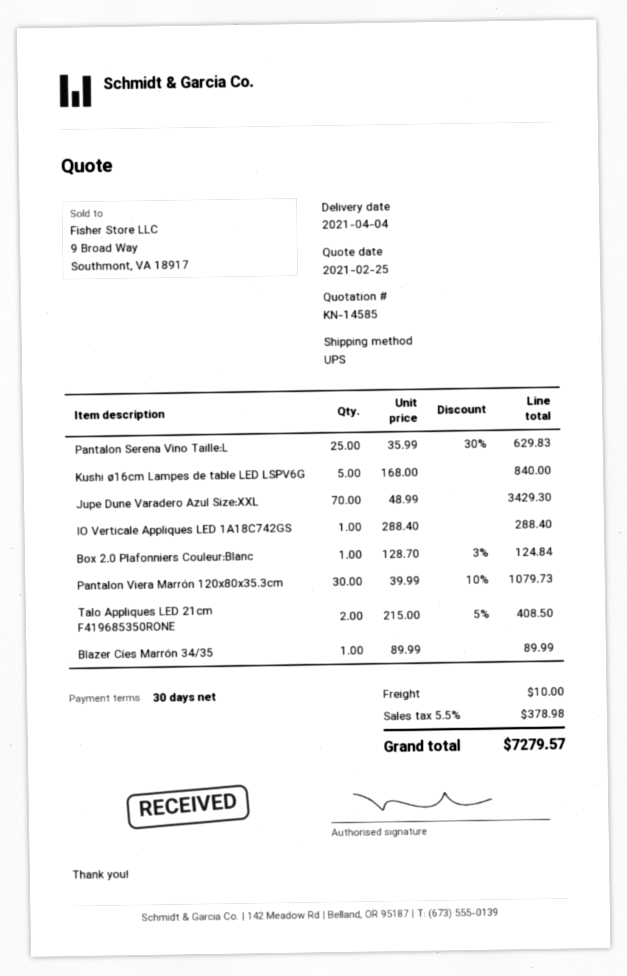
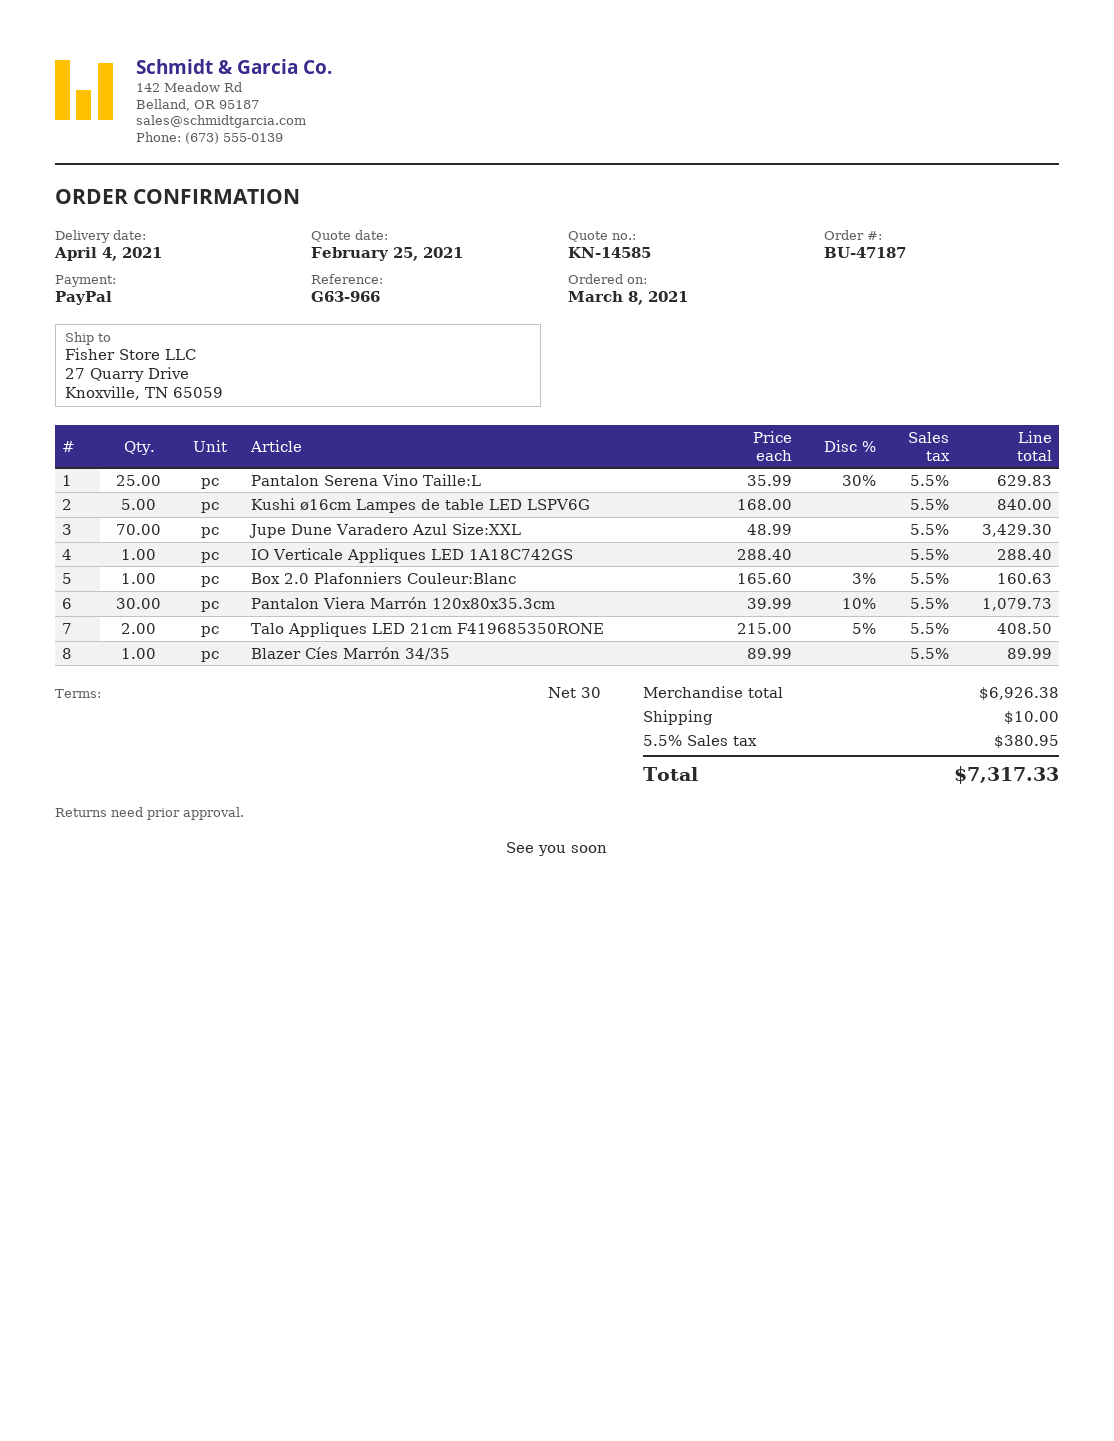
Box 2.0 Plafonniers Couleur:Blanc: 1 x 128.70 - 3% = 124.84 -> 1 x 165.60 - 3% = 160.63
tax: 5.5% = 378.98 -> 5.5% = 380.95
total: 7279.57 -> 7317.33

